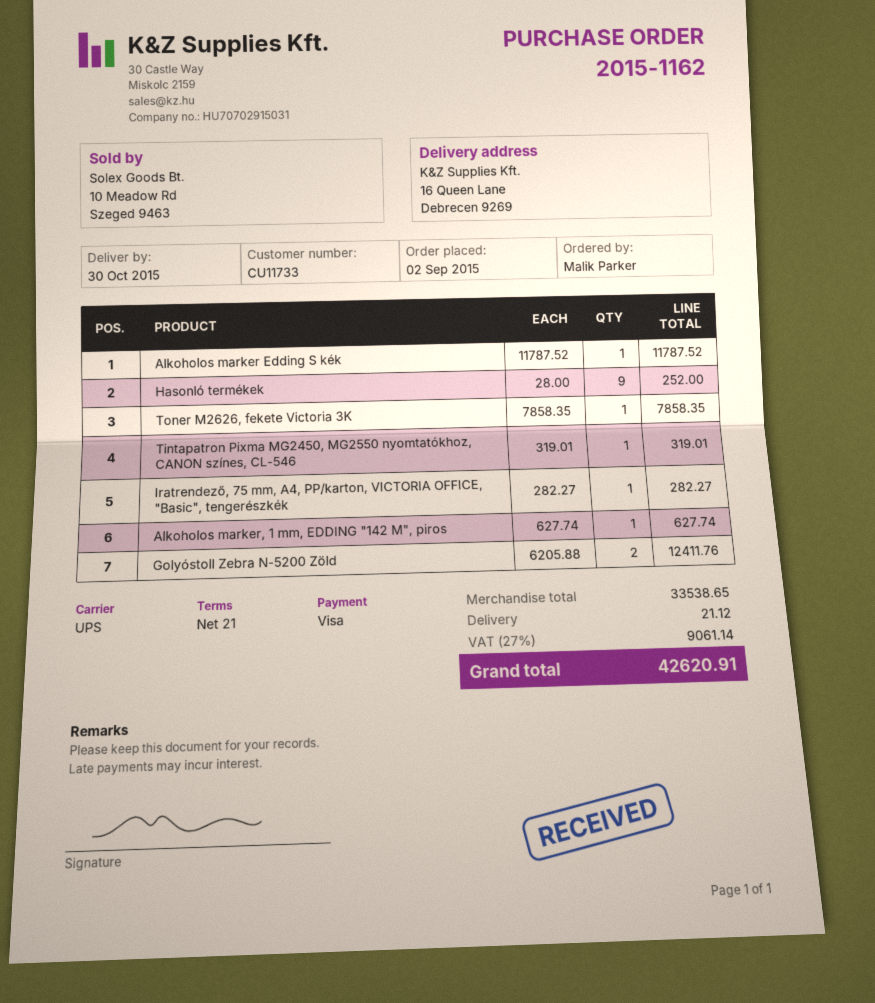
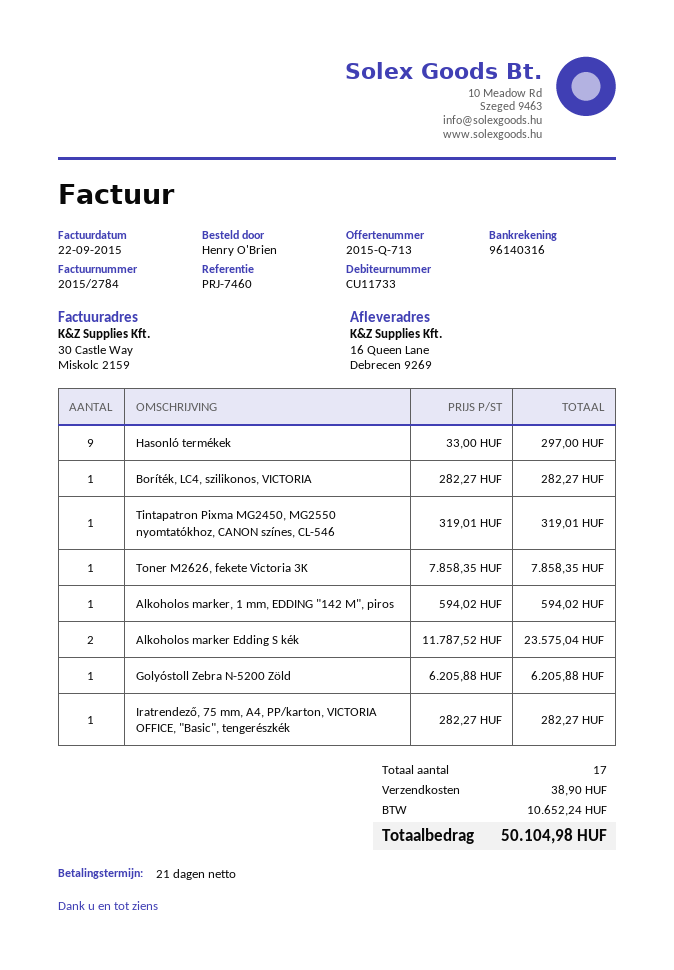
ordered by: Malik Parker -> Henry O'Brien
Alkoholos marker Edding S kék: 1 x 11787.52 = 11787.52 -> 2 x 11787.52 = 23575.04
Hasonló termékek: 9 x 28.00 = 252.00 -> 9 x 33.00 = 297.00
Alkoholos marker, 1 mm, EDDING "142 M", piros: 1 x 627.74 = 627.74 -> 1 x 594.02 = 594.02
Golyóstoll Zebra N-5200 Zöld: 2 x 6205.88 = 12411.76 -> 1 x 6205.88 = 6205.88
Boríték, LC4, szilikonos, VICTORIA: none -> 1 x 282.27 = 282.27
shipping: 21.12 -> 38.90
tax: 9061.14 -> 10652.24
total: 42620.91 -> 50104.98

